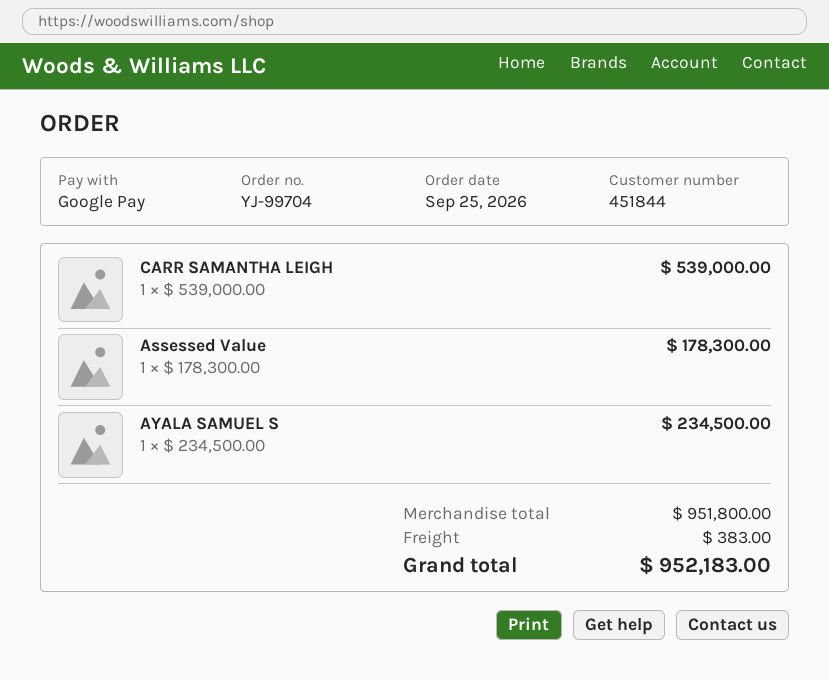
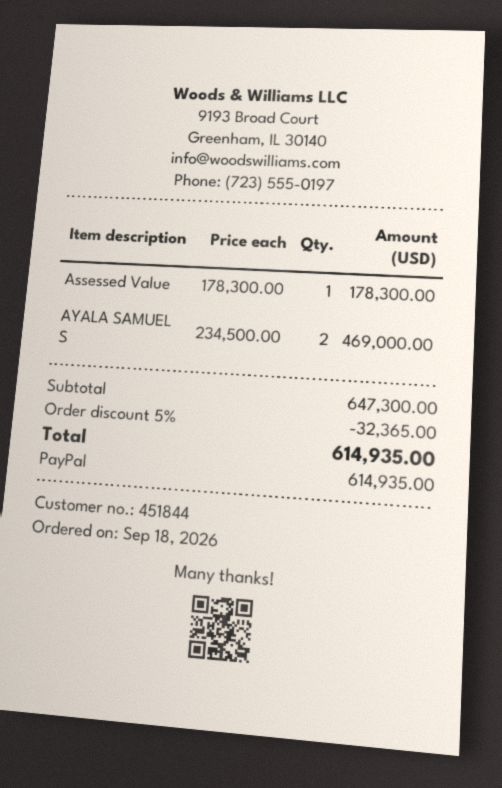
order date: 2026-09-25 -> 2026-09-18
payment method: Google Pay -> PayPal
CARR SAMANTHA LEIGH: 1 x 539000.00 = 539000.00 -> none
AYALA SAMUEL S: 1 x 234500.00 = 234500.00 -> 2 x 234500.00 = 469000.00
subtotal: 951800.00 -> 647300.00
discount: none -> 5% = 32365.00
shipping: 383.00 -> none
total: 952183.00 -> 614935.00

